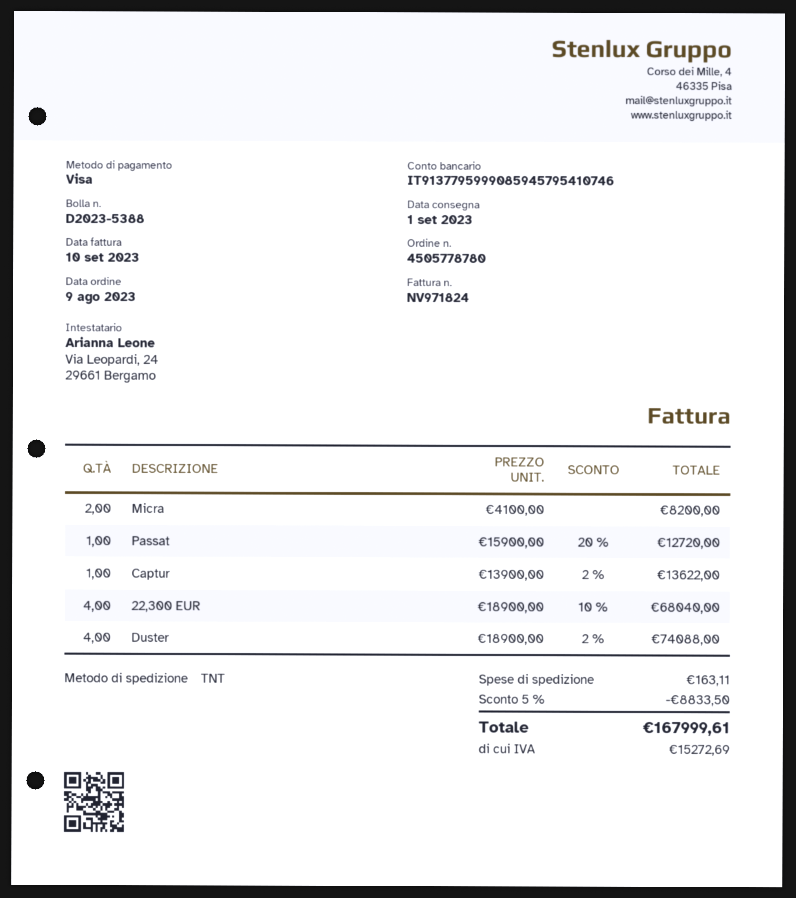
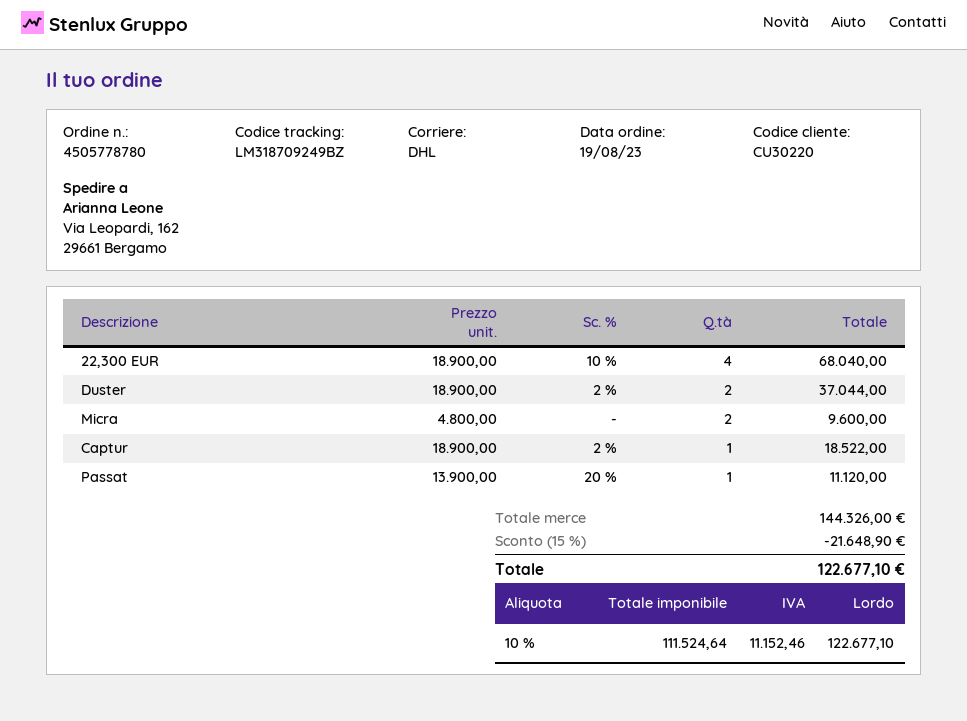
order date: 2023-08-09 -> 2023-08-19
shipping method: TNT -> DHL
Micra: 2 x 4100.00 = 8200.00 -> 2 x 4800.00 = 9600.00
Passat: 1 x 15900.00 - 20% = 12720.00 -> 1 x 13900.00 - 20% = 11120.00
Captur: 1 x 13900.00 - 2% = 13622.00 -> 1 x 18900.00 - 2% = 18522.00
Duster: 4 x 18900.00 - 2% = 74088.00 -> 2 x 18900.00 - 2% = 37044.00
discount: 5% = 8833.50 -> 15% = 21648.90
shipping: 163.11 -> none
tax: 15272.69 -> 11152.46
total: 167999.61 -> 122677.10

